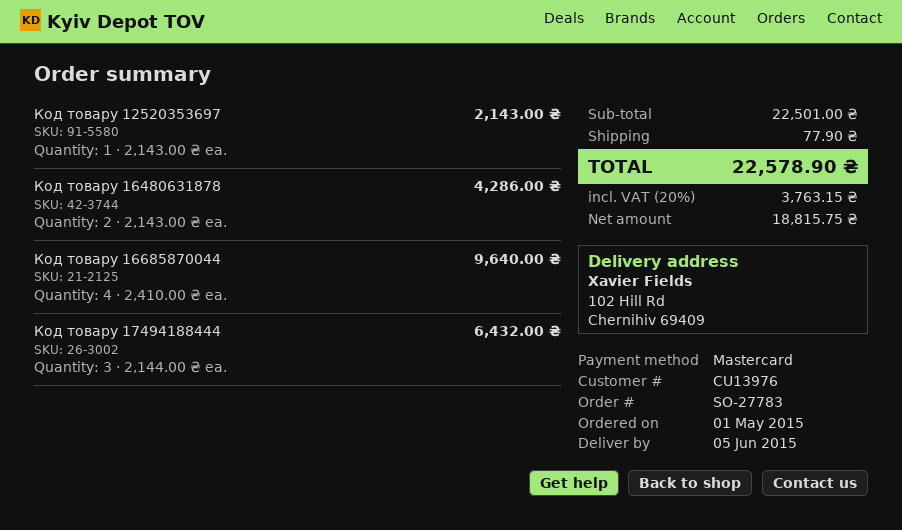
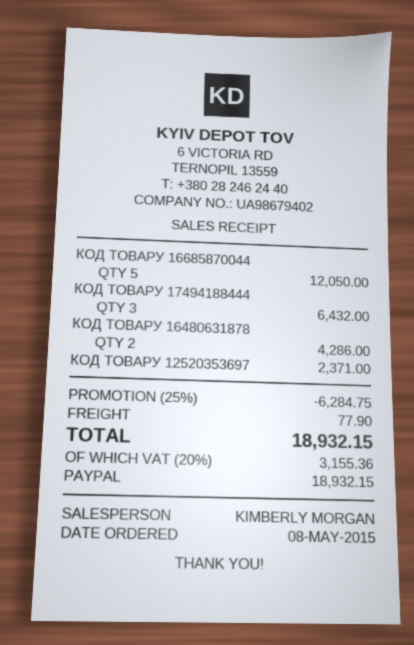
order date: 2015-05-01 -> 2015-05-08
payment method: Mastercard -> PayPal
Код товару 12520353697: 1 for 2143.00 -> 1 for 2371.00
Код товару 16685870044: 4 for 9640.00 -> 5 for 12050.00
discount: none -> 25% = 6284.75
tax: 20% = 3763.15 -> 20% = 3155.36
total: 22578.90 -> 18932.15

